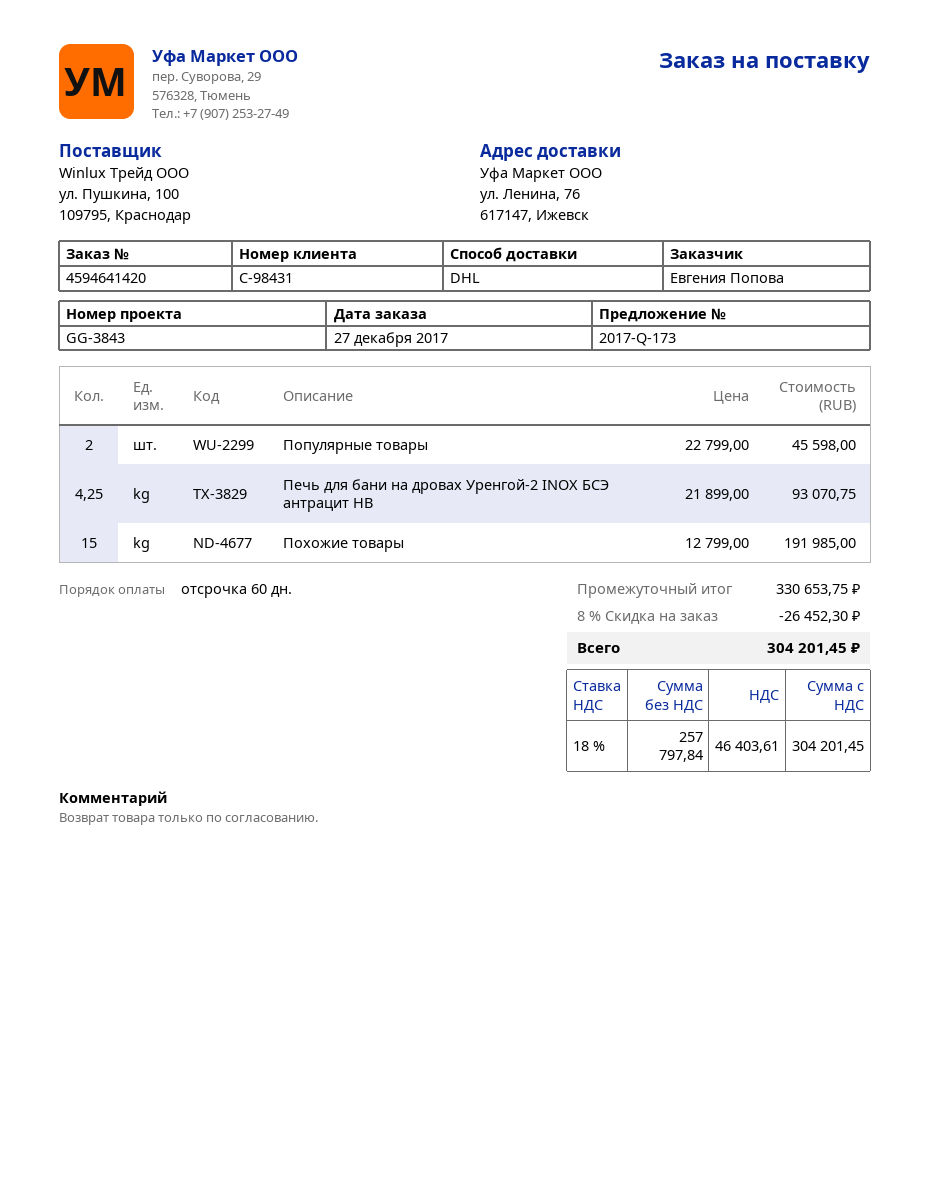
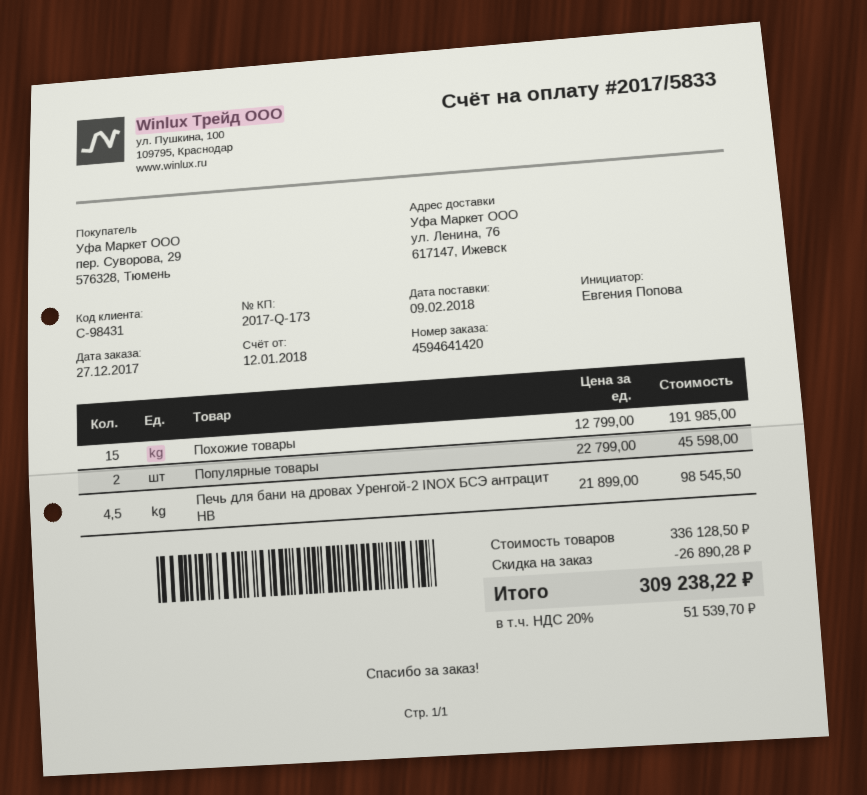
Печь для бани на дровах Уренгой-2 INOX БСЭ антрацит НВ: 4.25 x 21899.00 = 93070.75 -> 4.5 x 21899.00 = 98545.50
subtotal: 330653.75 -> 336128.50
discount: 26452.30 -> 26890.28
tax: 18% = 46403.61 -> 20% = 51539.70
total: 304201.45 -> 309238.22

